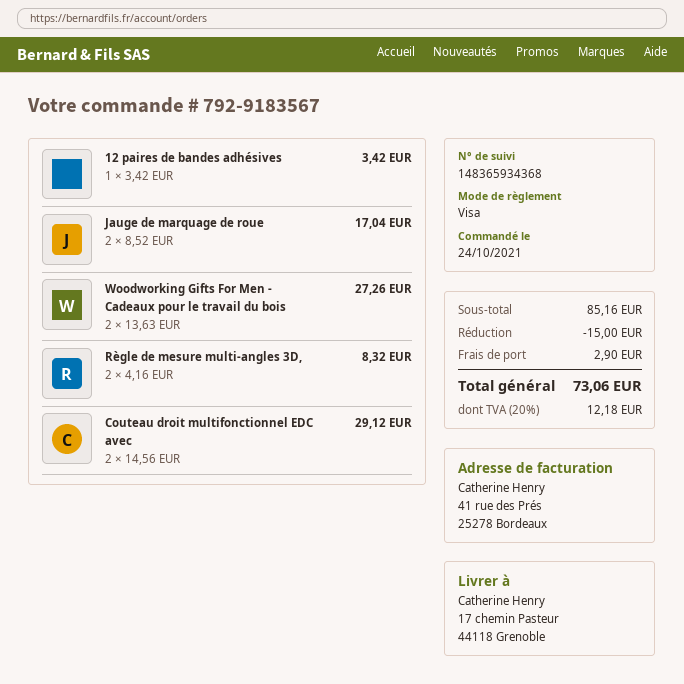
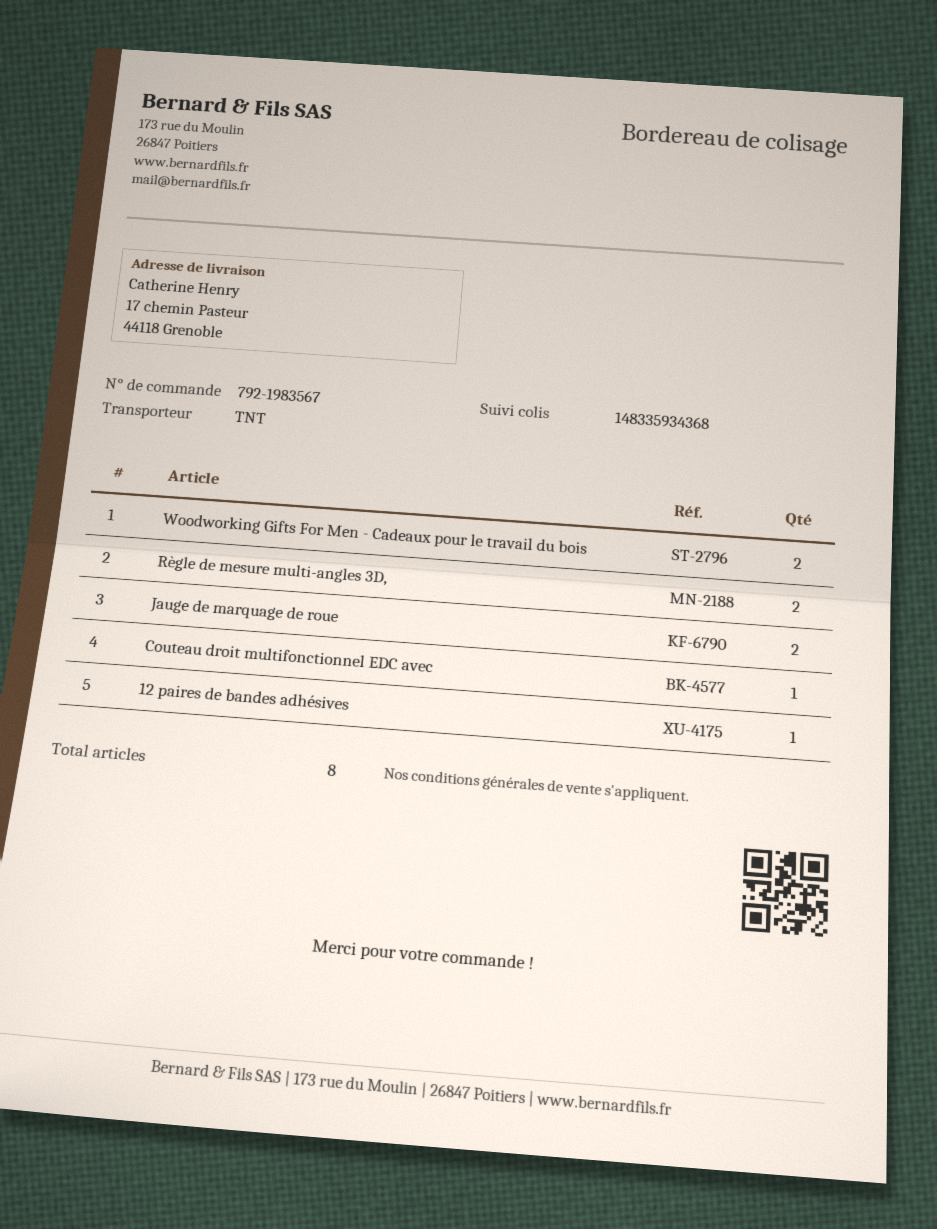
order number: 792-9183567 -> 792-1983567
tracking number: 148365934368 -> 148335934368
Couteau droit multifonctionnel EDC avec: 2 -> 1

